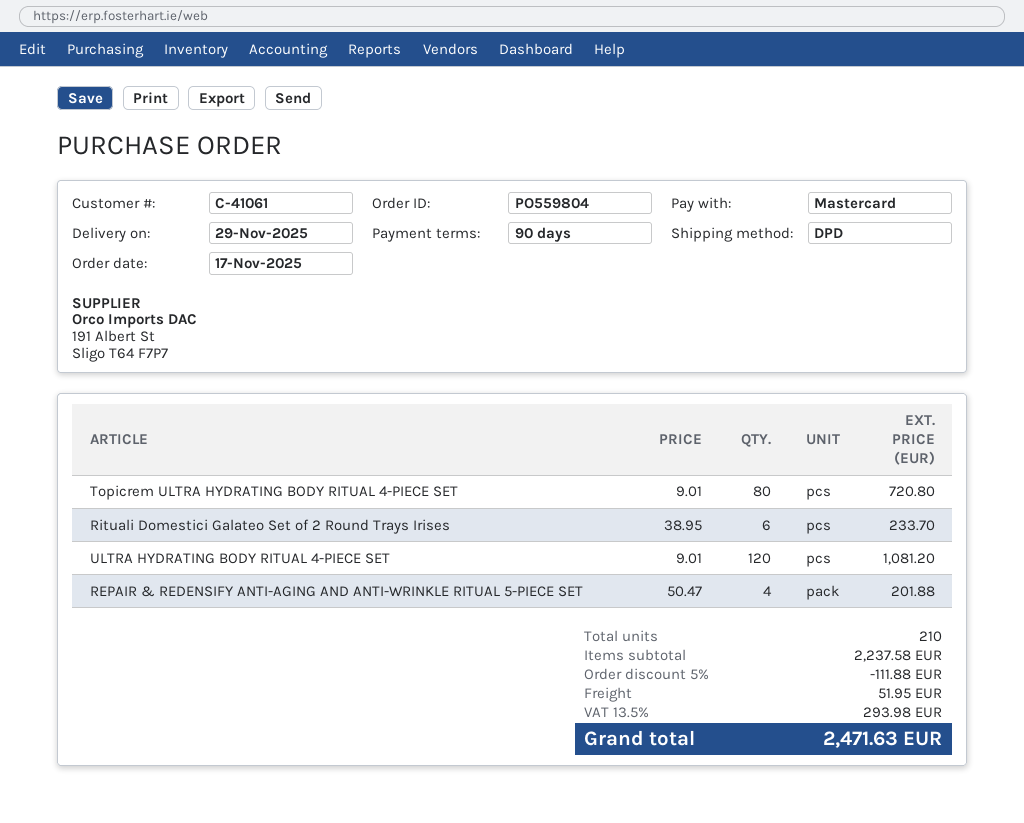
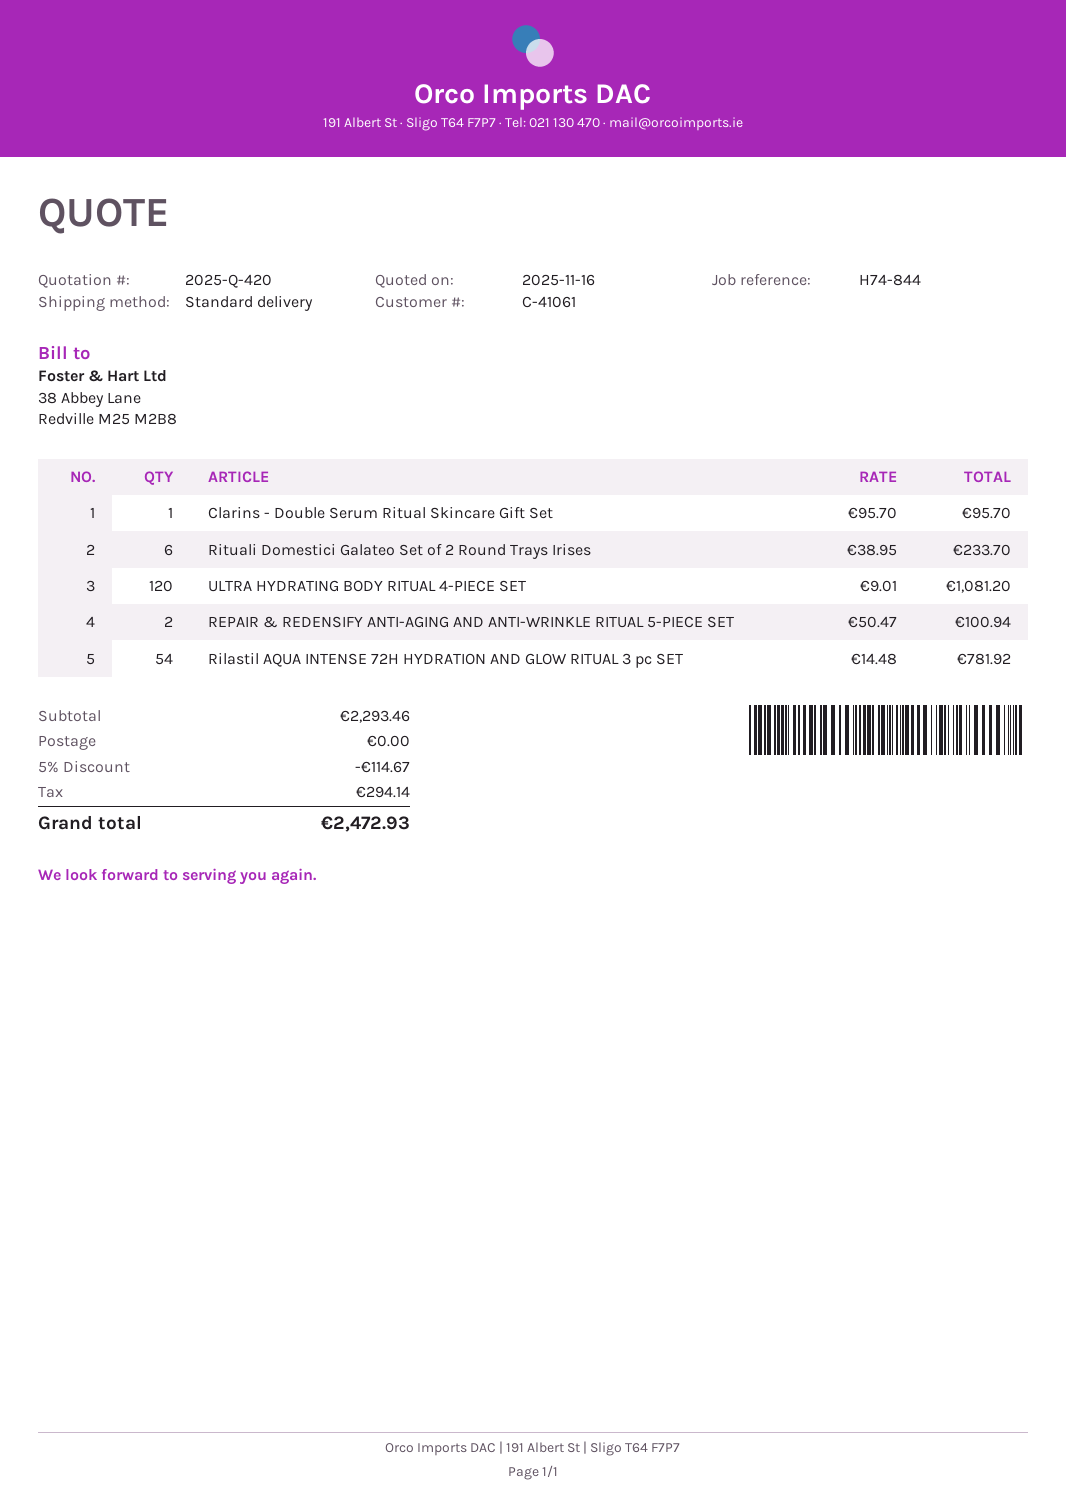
shipping method: DPD -> standard
Topicrem ULTRA HYDRATING BODY RITUAL 4-PIECE SET: 80 x 9.01 = 720.80 -> none
REPAIR & REDENSIFY ANTI-AGING AND ANTI-WRINKLE RITUAL 5-PIECE SET: 4 x 50.47 = 201.88 -> 2 x 50.47 = 100.94
Clarins - Double Serum Ritual Skincare Gift Set: none -> 1 x 95.70 = 95.70
Rilastil AQUA INTENSE 72H HYDRATION AND GLOW RITUAL 3 pc SET: none -> 54 x 14.48 = 781.92
subtotal: 2237.58 -> 2293.46
discount: 5% = 111.88 -> 5% = 114.67
shipping: 51.95 -> 0.00
tax: 293.98 -> 294.14
total: 2471.63 -> 2472.93

